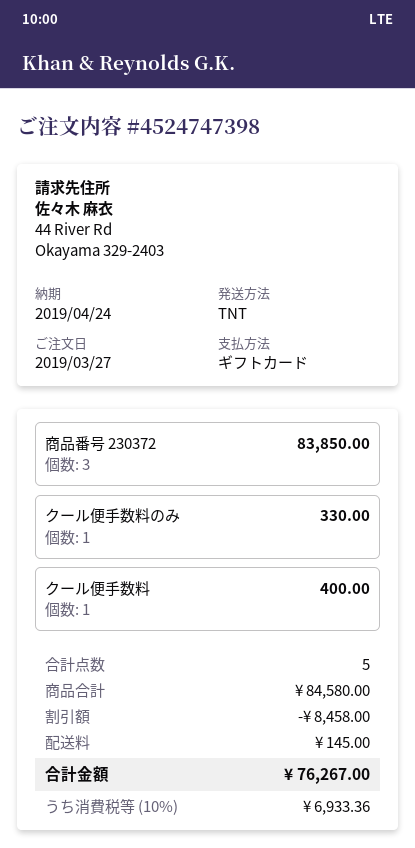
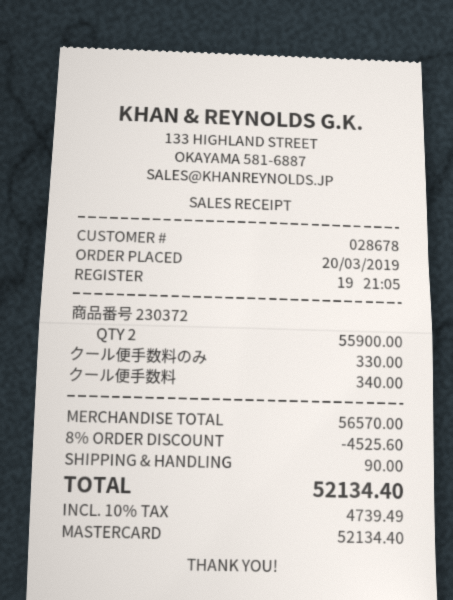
order date: 2019-03-27 -> 2019-03-20
payment method: gift card -> Mastercard
商品番号 230372: 3 for 83850.00 -> 2 for 55900.00
クール便手数料: 1 for 400.00 -> 1 for 340.00
subtotal: 84580.00 -> 56570.00
discount: 8458.00 -> 4525.60
shipping: 145.00 -> 90.00
tax: 10% = 6933.36 -> 10% = 4739.49
total: 76267.00 -> 52134.40

